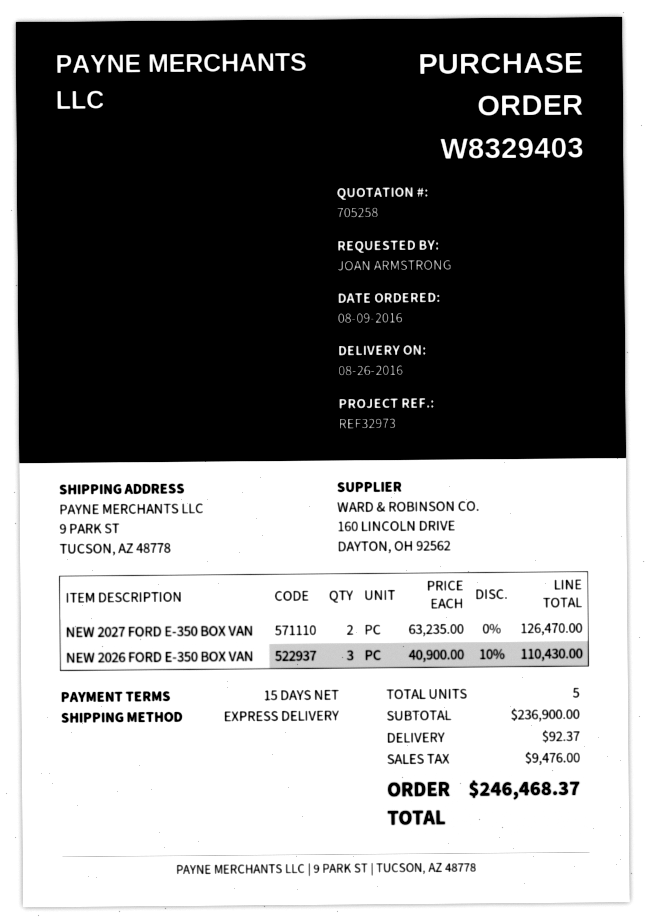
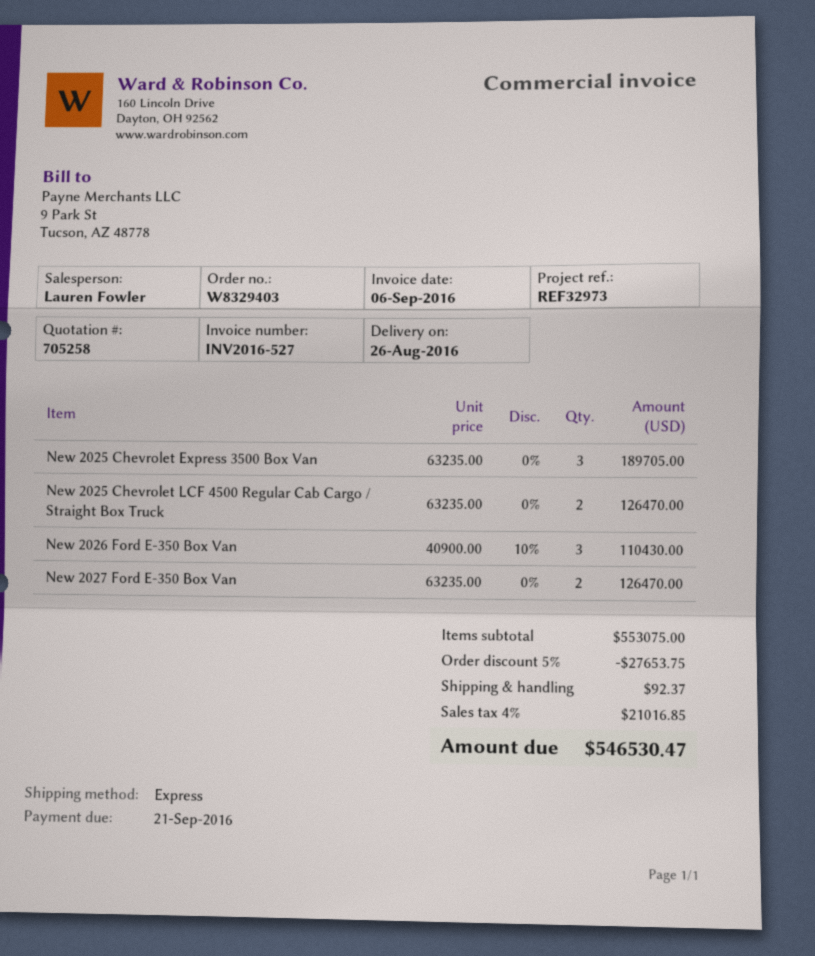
New 2025 Chevrolet Express 3500 Box Van: none -> 3 x 63235.00 = 189705.00
New 2025 Chevrolet LCF 4500 Regular Cab Cargo / Straight Box Truck: none -> 2 x 63235.00 = 126470.00
subtotal: 236900.00 -> 553075.00
discount: none -> 5% = 27653.75
tax: 9476.00 -> 21016.85
total: 246468.37 -> 546530.47

